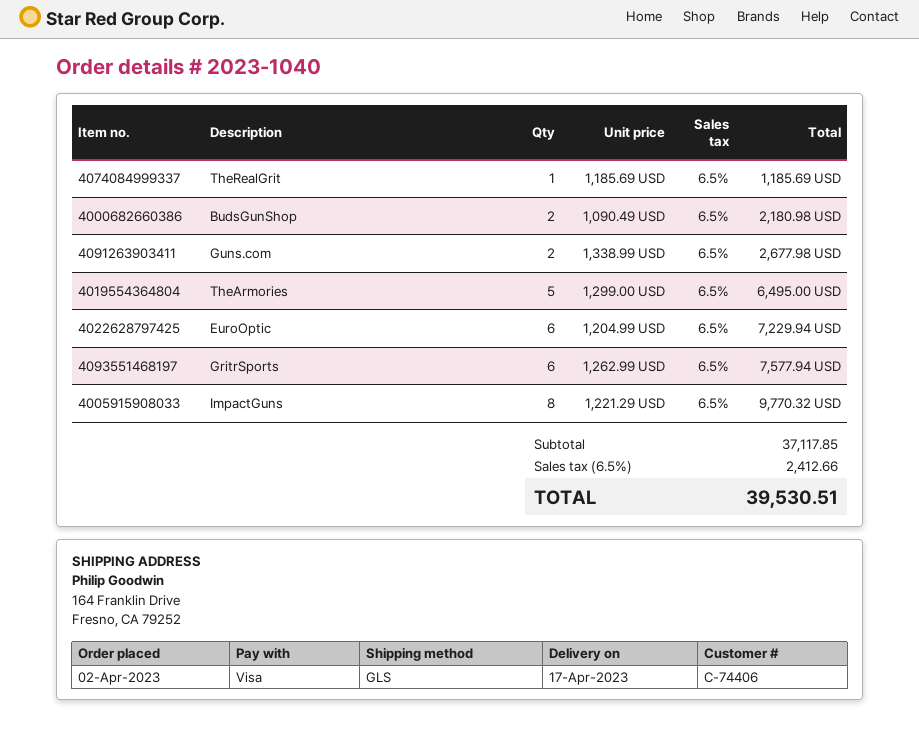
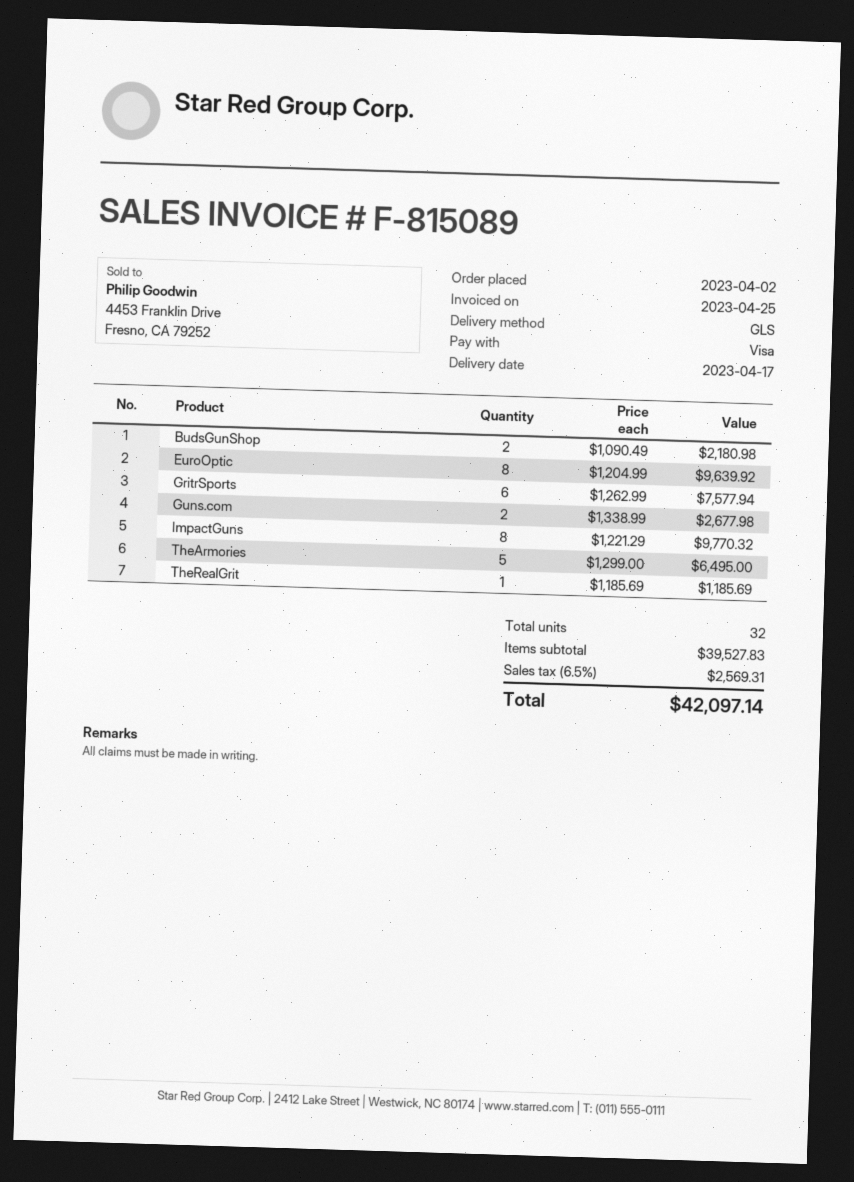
EuroOptic: 6 x 1204.99 = 7229.94 -> 8 x 1204.99 = 9639.92
subtotal: 37117.85 -> 39527.83
tax: 6.5% = 2412.66 -> 6.5% = 2569.31
total: 39530.51 -> 42097.14

